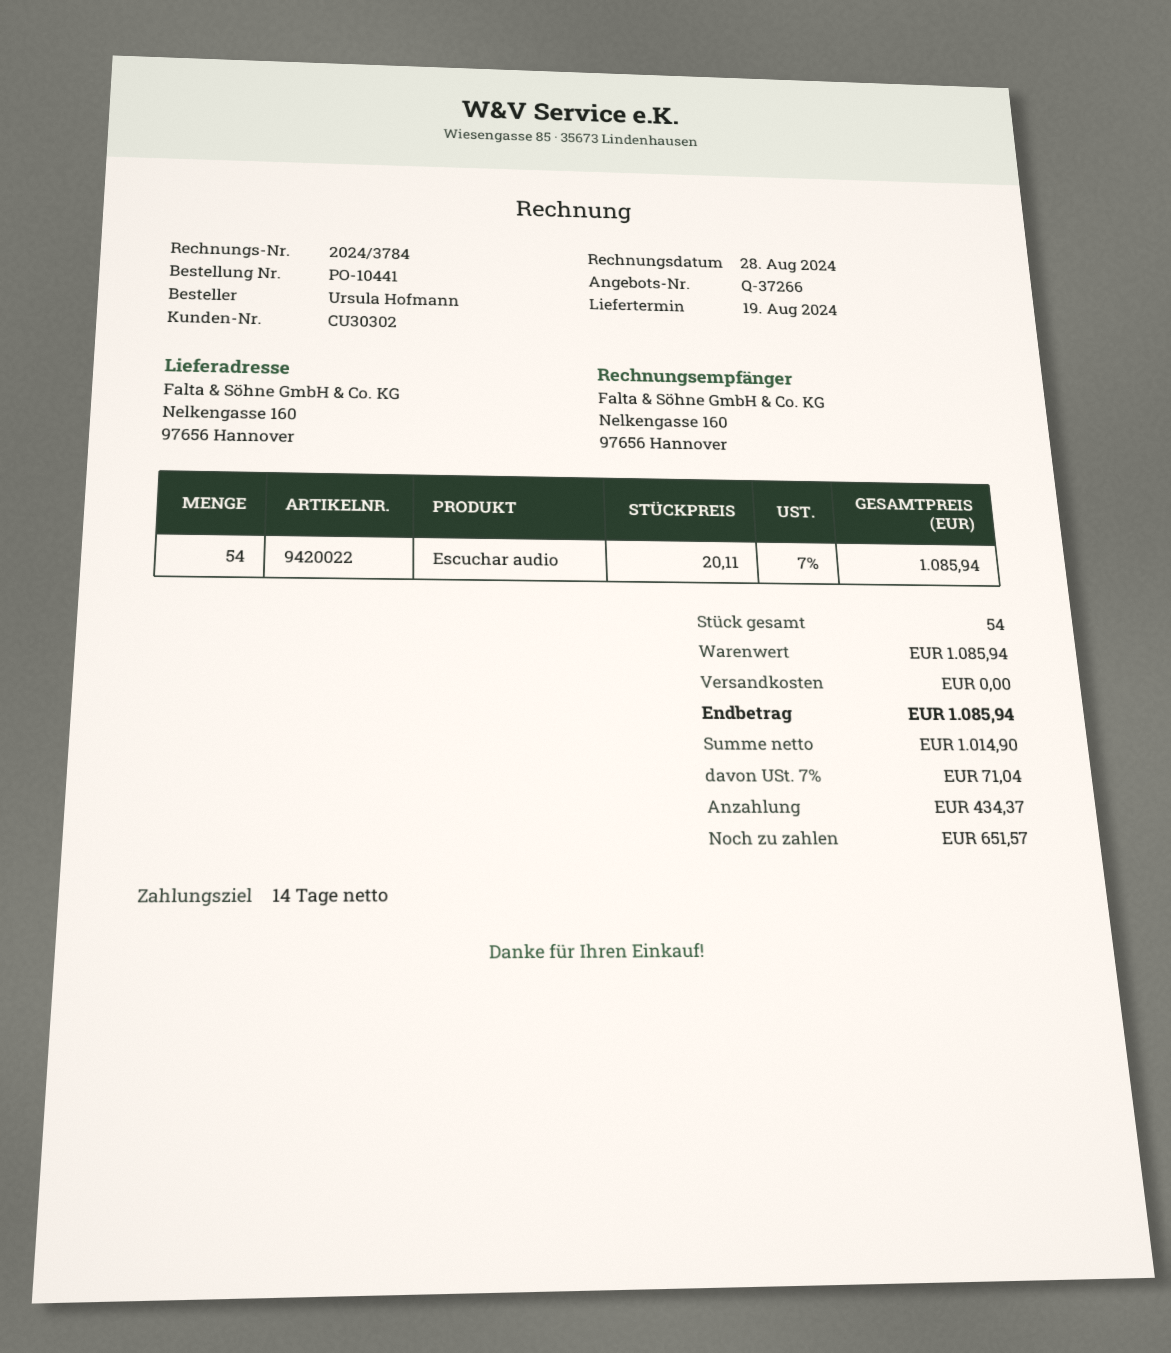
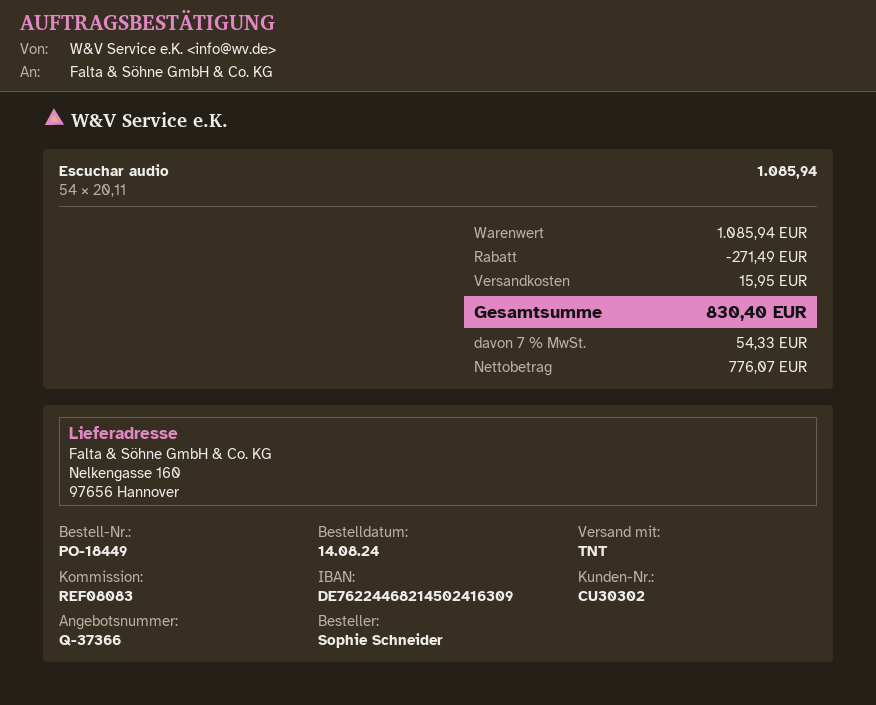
quote number: Q-37266 -> Q-37366
order number: PO-10441 -> PO-18449
ordered by: Ursula Hofmann -> Sophie Schneider
discount: none -> 271.49
shipping: 0.00 -> 15.95
net: 1014.90 -> 776.07
tax: 7% = 71.04 -> 7% = 54.33
total: 1085.94 -> 830.40

